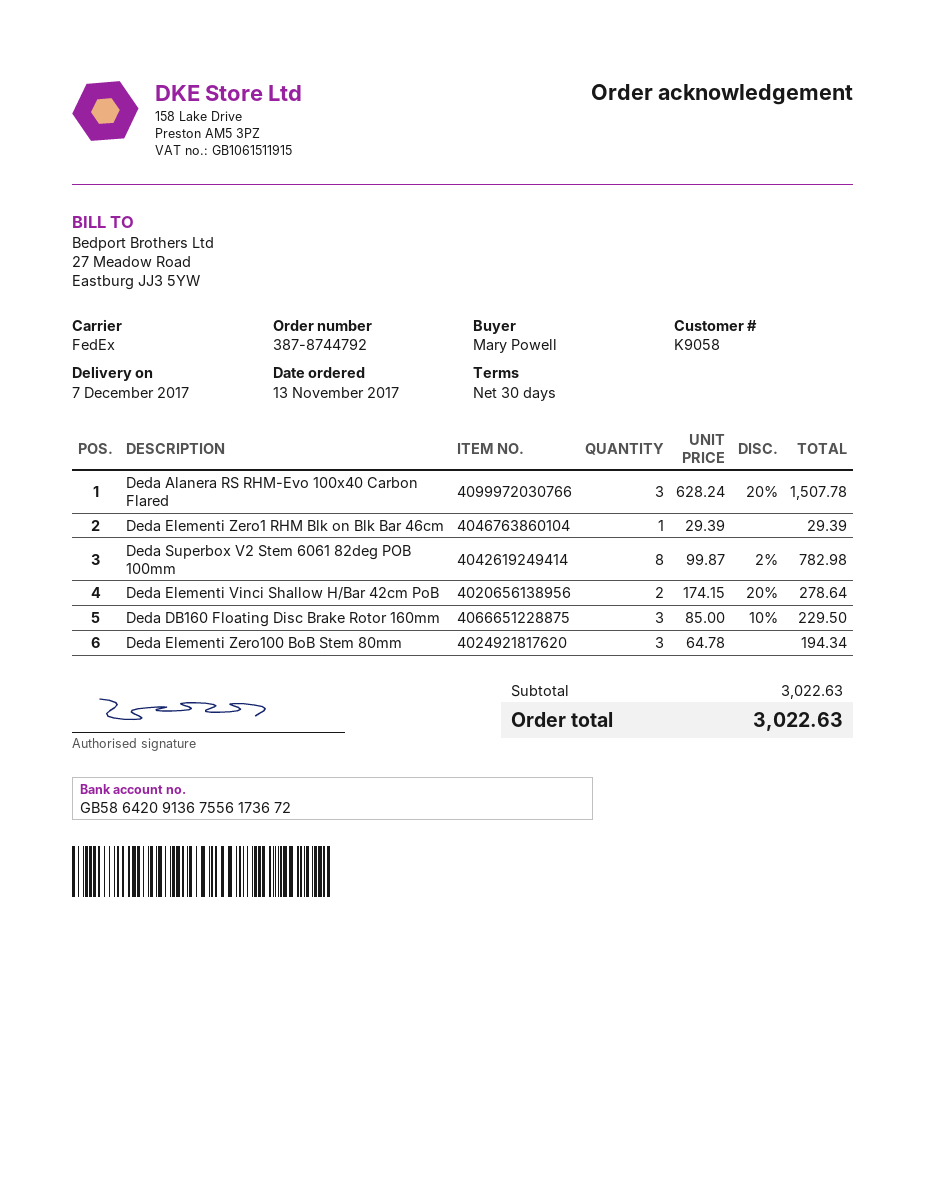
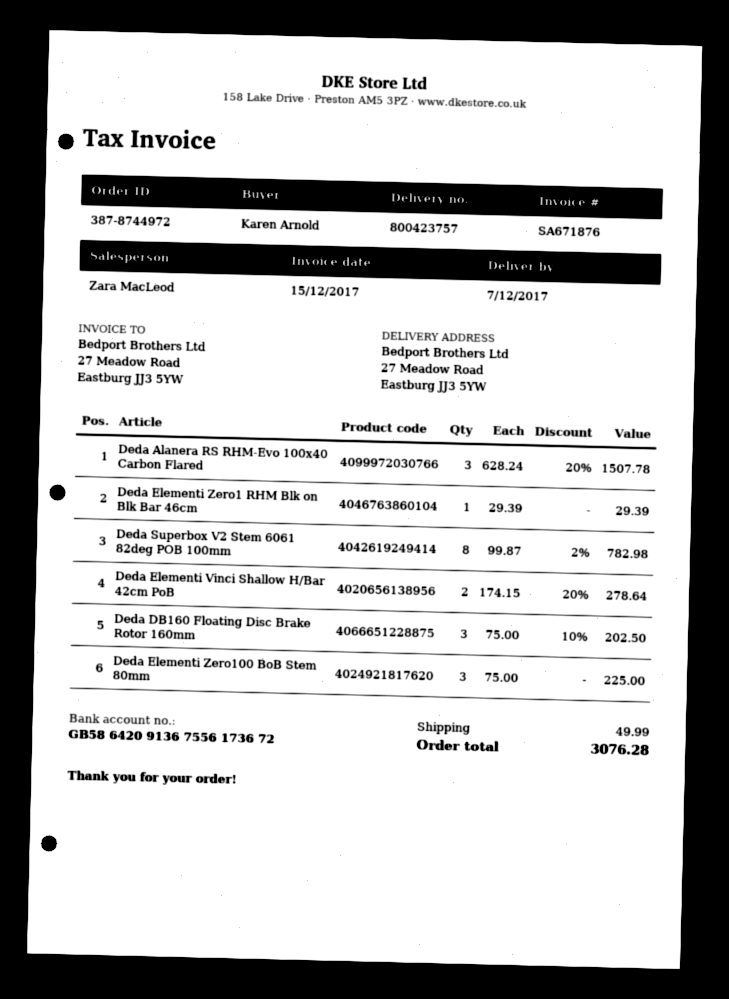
order number: 387-8744792 -> 387-8744972
ordered by: Mary Powell -> Karen Arnold
Deda DB160 Floating Disc Brake Rotor 160mm: 3 x 85.00 - 10% = 229.50 -> 3 x 75.00 - 10% = 202.50
Deda Elementi Zero100 BoB Stem 80mm: 3 x 64.78 = 194.34 -> 3 x 75.00 = 225.00
shipping: none -> 49.99
total: 3022.63 -> 3076.28

